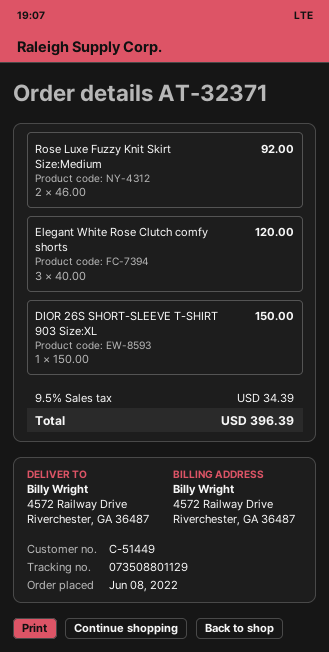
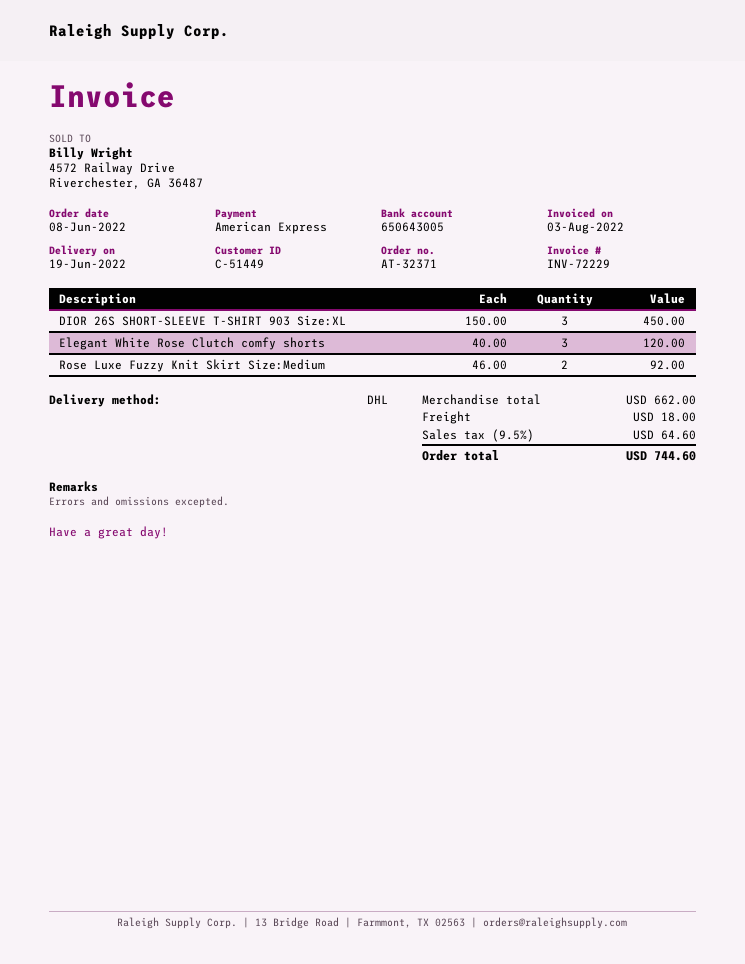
DIOR 26S SHORT-SLEEVE T-SHIRT 903 Size:XL: 1 x 150.00 = 150.00 -> 3 x 150.00 = 450.00
shipping: none -> 18.00
tax: 9.5% = 34.39 -> 9.5% = 64.60
total: 396.39 -> 744.60

